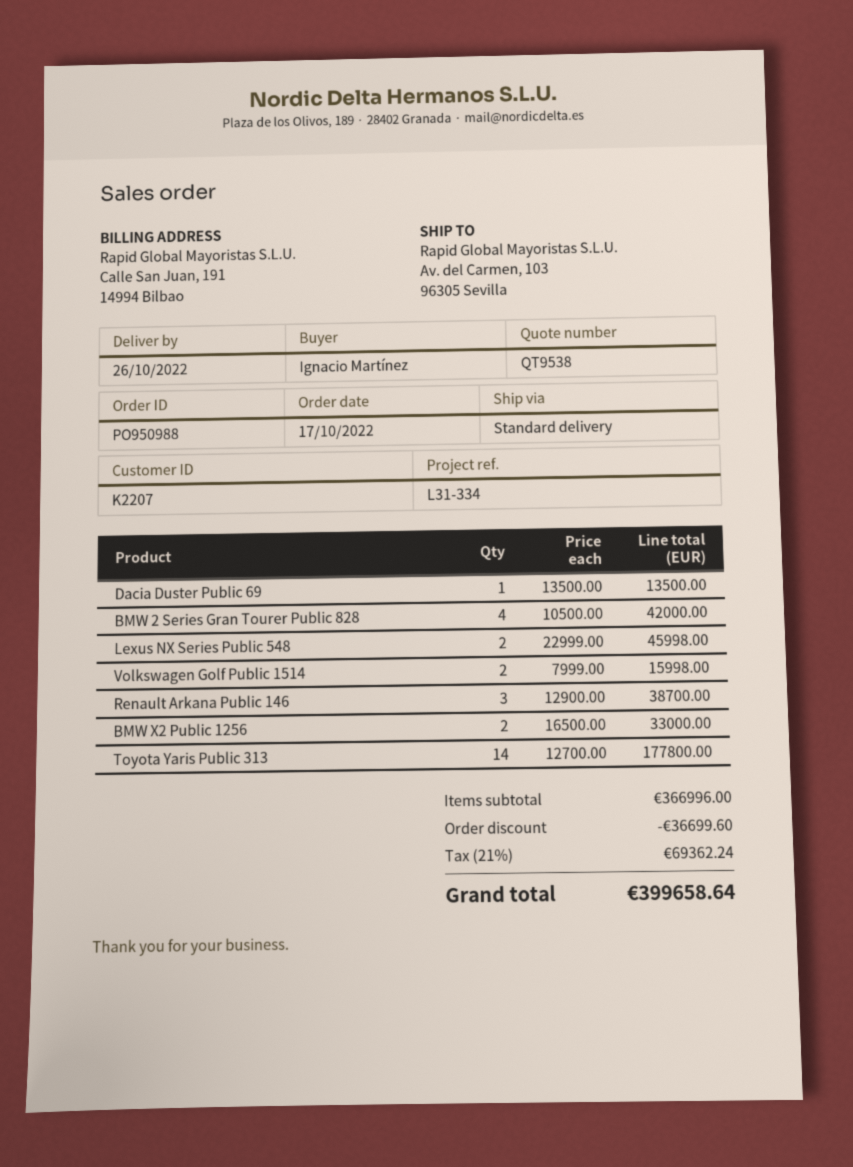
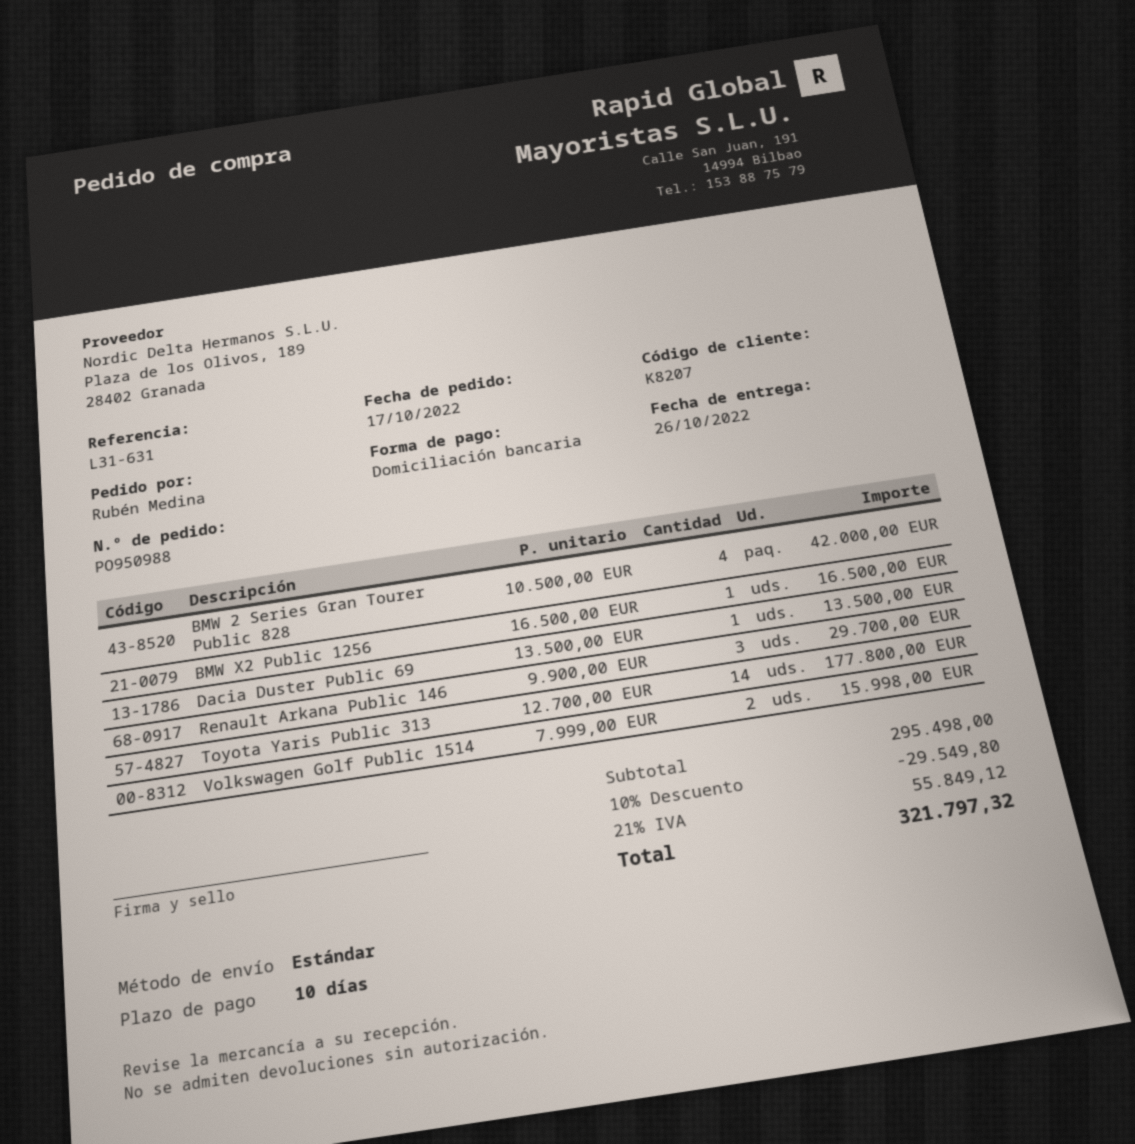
customer number: K2207 -> K8207
reference: L31-334 -> L31-631
ordered by: Ignacio Martínez -> Rubén Medina
Lexus NX Series Public 548: 2 x 22999.00 = 45998.00 -> none
Renault Arkana Public 146: 3 x 12900.00 = 38700.00 -> 3 x 9900.00 = 29700.00
BMW X2 Public 1256: 2 x 16500.00 = 33000.00 -> 1 x 16500.00 = 16500.00
subtotal: 366996.00 -> 295498.00
discount: 36699.60 -> 29549.80
tax: 21% = 69362.24 -> 21% = 55849.12
total: 399658.64 -> 321797.32

